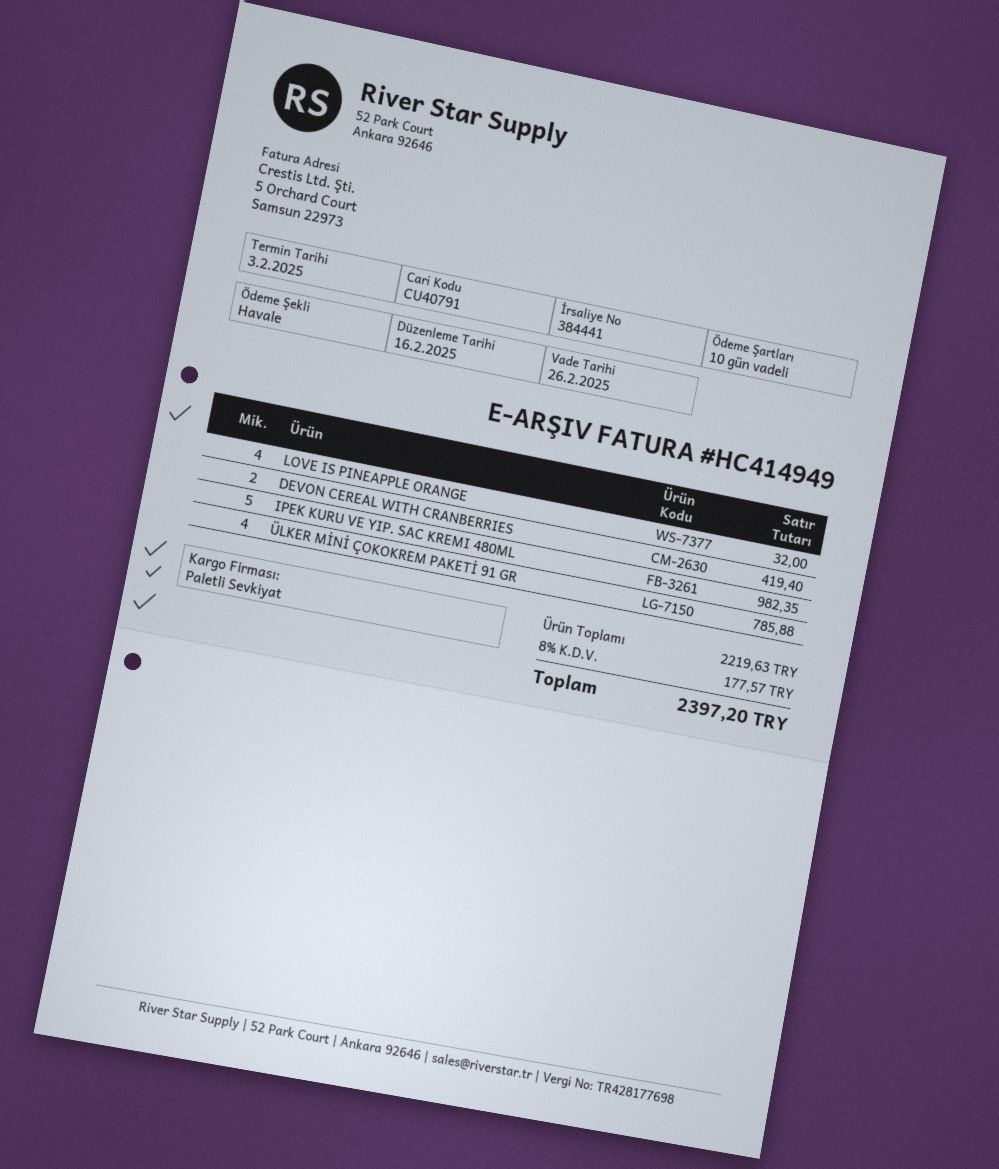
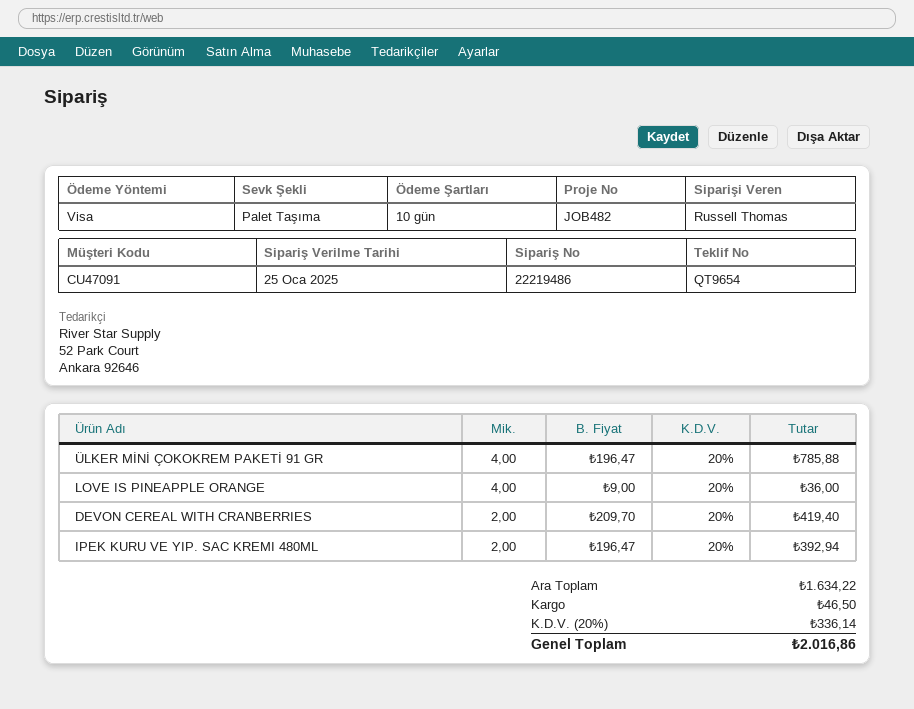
customer number: CU40791 -> CU47091
payment method: bank transfer -> Visa
LOVE IS PINEAPPLE ORANGE: 4 for 32.00 -> 4 for 36.00
IPEK KURU VE YIP. SAC KREMI 480ML: 5 for 982.35 -> 2 for 392.94
subtotal: 2219.63 -> 1634.22
shipping: none -> 46.50
tax: 8% = 177.57 -> 20% = 336.14
total: 2397.20 -> 2016.86

